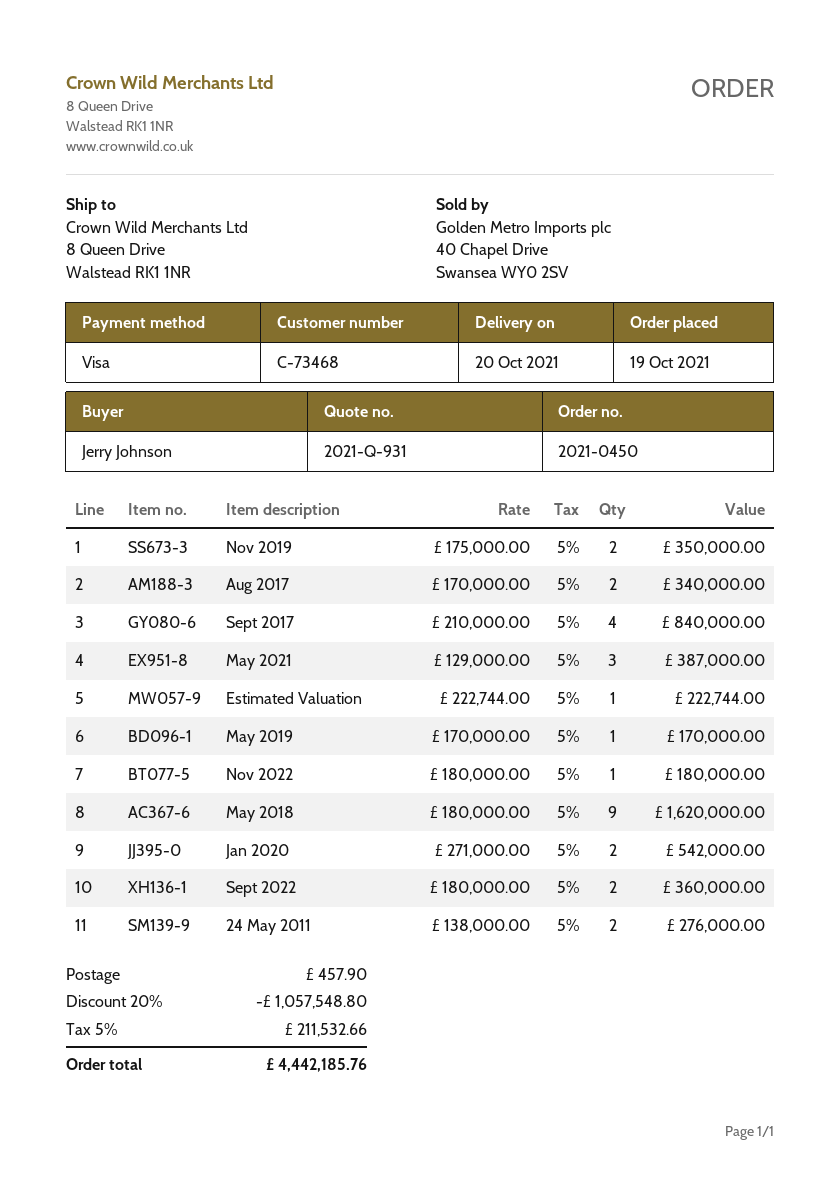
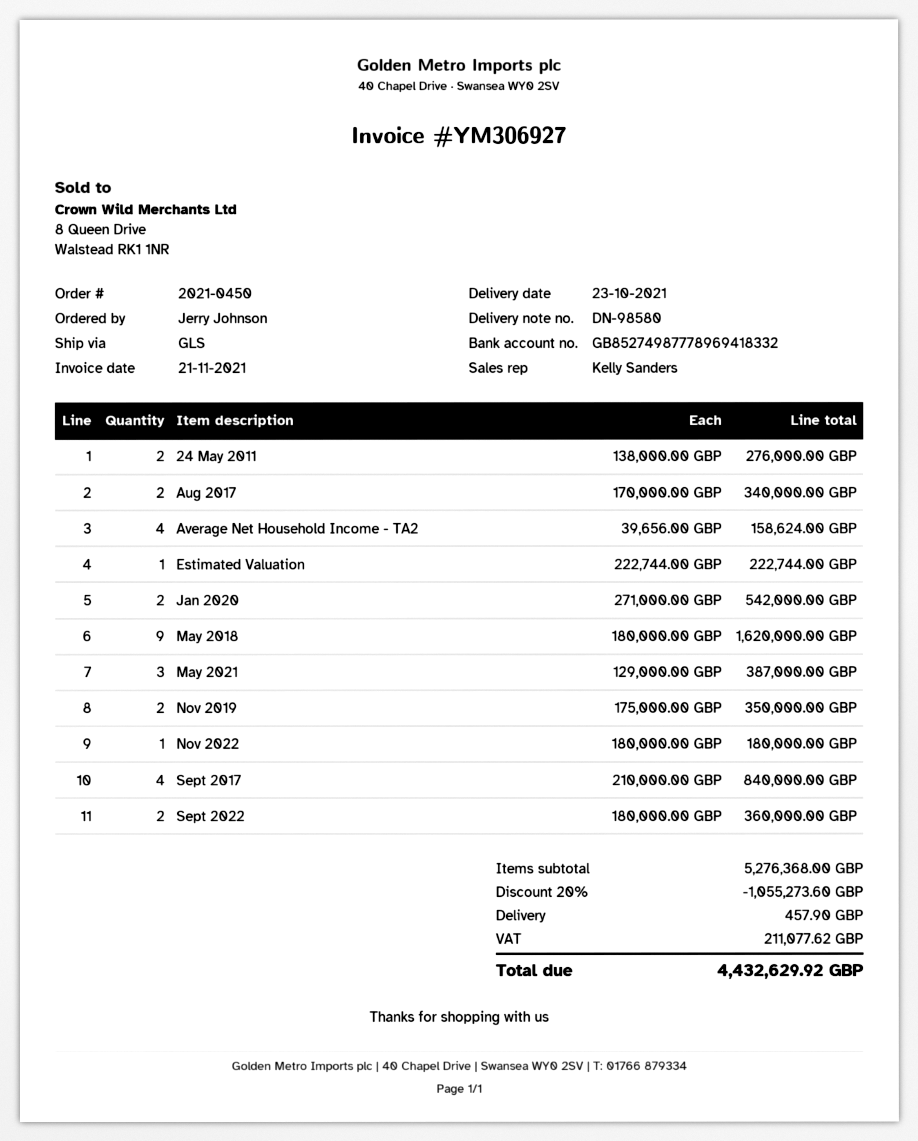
delivery date: 2021-10-20 -> 2021-10-23
May 2019: 1 x 170000.00 = 170000.00 -> none
Average Net Household Income - TA2: none -> 4 x 39656.00 = 158624.00
discount: 20% = 1057548.80 -> 20% = 1055273.60
tax: 211532.66 -> 211077.62
total: 4442185.76 -> 4432629.92

